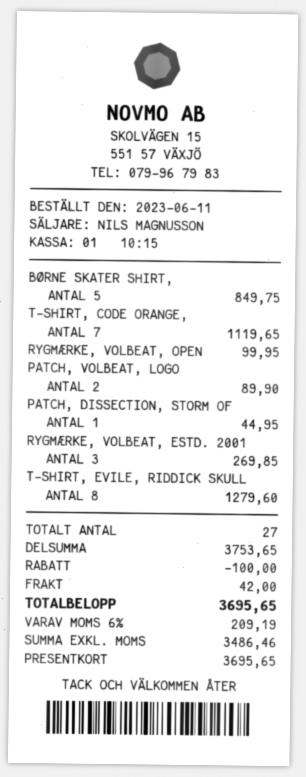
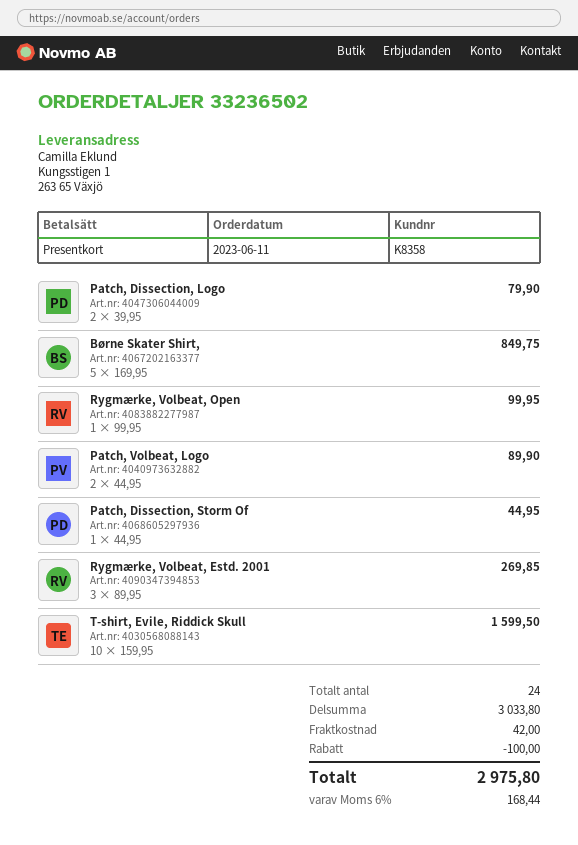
T-SHIRT, CODE ORANGE,: 7 for 1119.65 -> none
T-SHIRT, EVILE, RIDDICK SKULL: 8 for 1279.60 -> 10 for 1599.50
Patch, Dissection, Logo: none -> 2 for 79.90
total quantity: 27 -> 24
subtotal: 3753.65 -> 3033.80
tax: 6% = 209.19 -> 6% = 168.44
total: 3695.65 -> 2975.80

